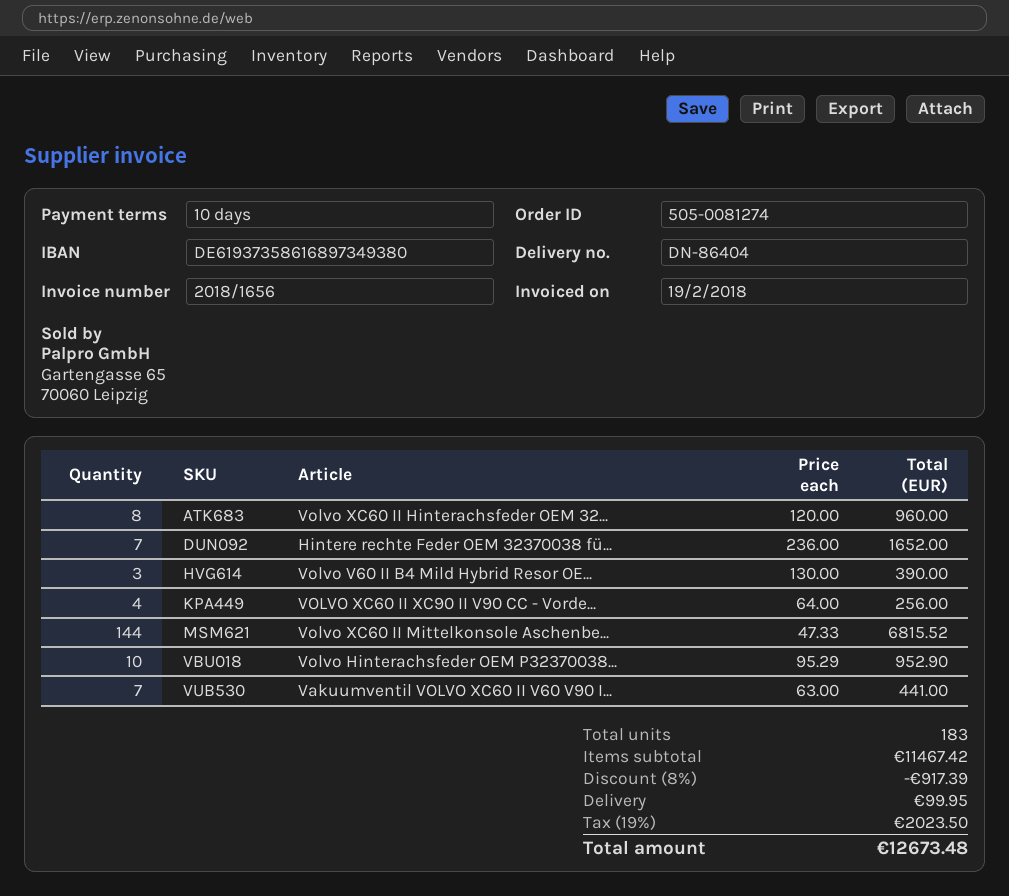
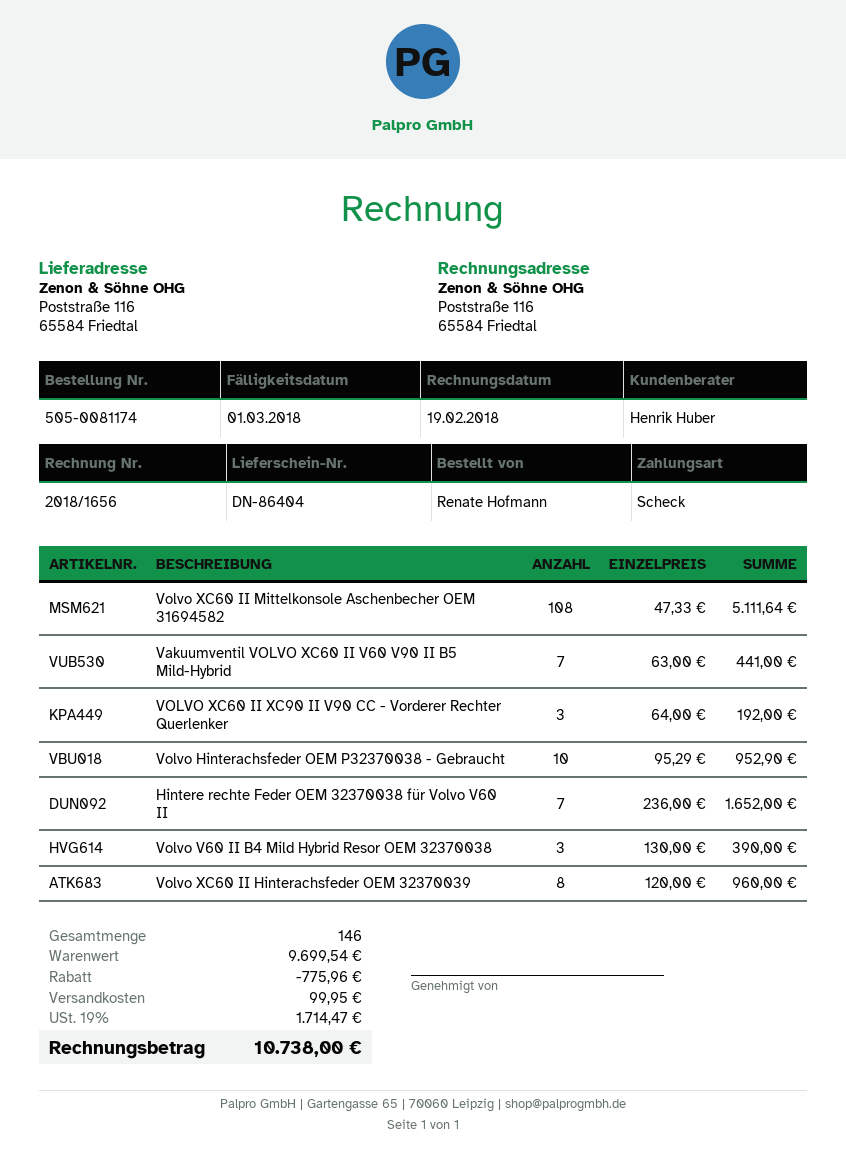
order number: 505-0081274 -> 505-0081174
VOLVO XC60 II XC90 II V90 CC - Vorde...: 4 x 64.00 = 256.00 -> 3 x 64.00 = 192.00
Volvo XC60 II Mittelkonsole Aschenbe...: 144 x 47.33 = 6815.52 -> 108 x 47.33 = 5111.64
total quantity: 183 -> 146
subtotal: 11467.42 -> 9699.54
discount: 917.39 -> 775.96
tax: 19% = 2023.50 -> 19% = 1714.47
total: 12673.48 -> 10738.00

